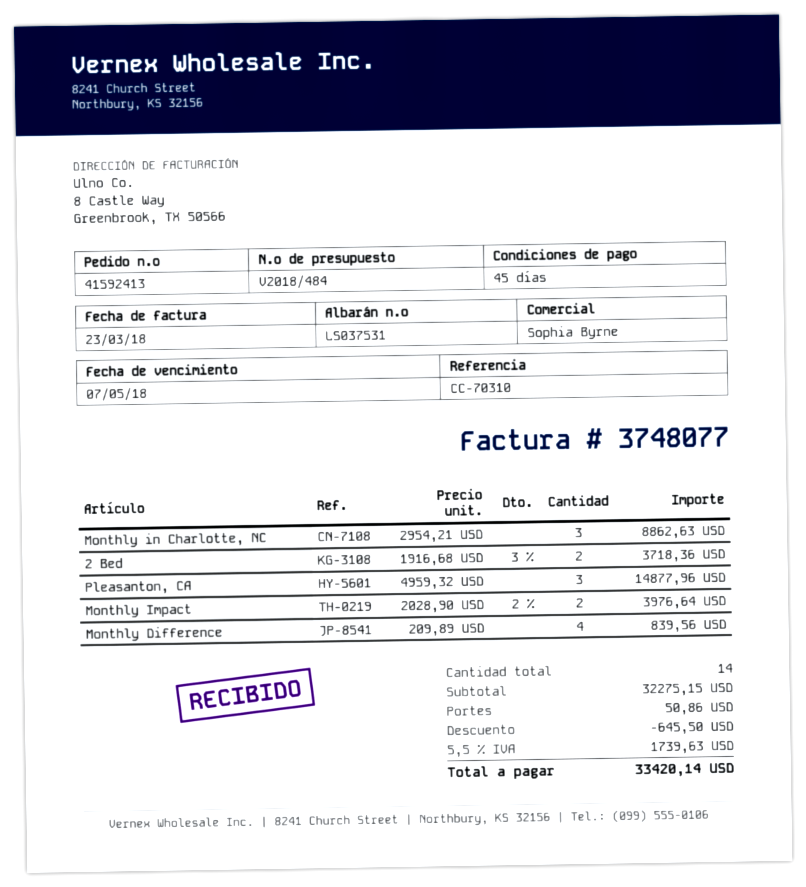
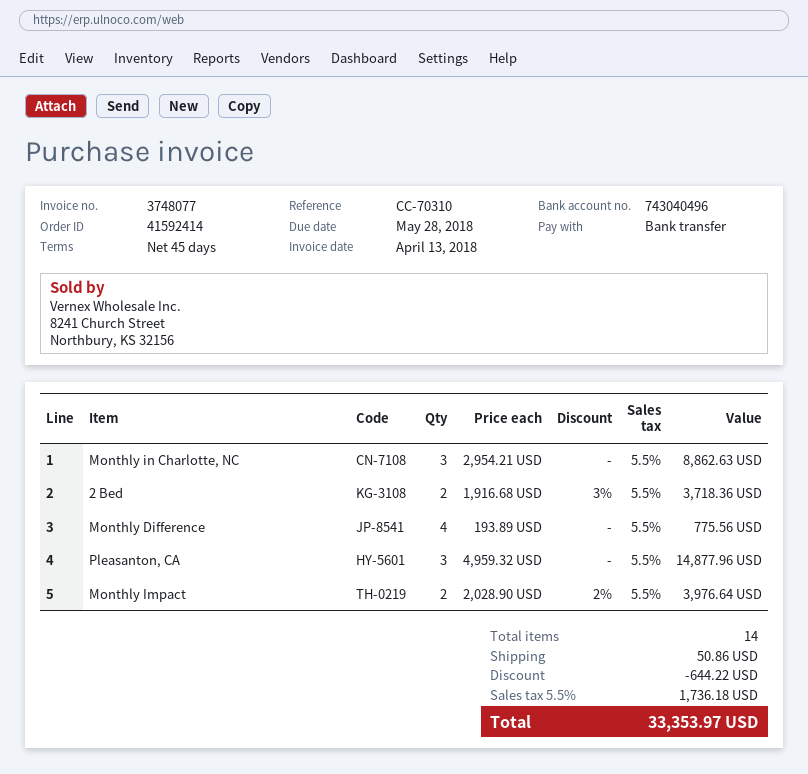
order number: 41592413 -> 41592414
invoice date: 2018-03-23 -> 2018-04-13
due date: 2018-05-07 -> 2018-05-28
Monthly Difference: 4 x 209.89 = 839.56 -> 4 x 193.89 = 775.56
discount: 645.50 -> 644.22
tax: 5.5% = 1739.63 -> 5.5% = 1736.18
total: 33420.14 -> 33353.97

